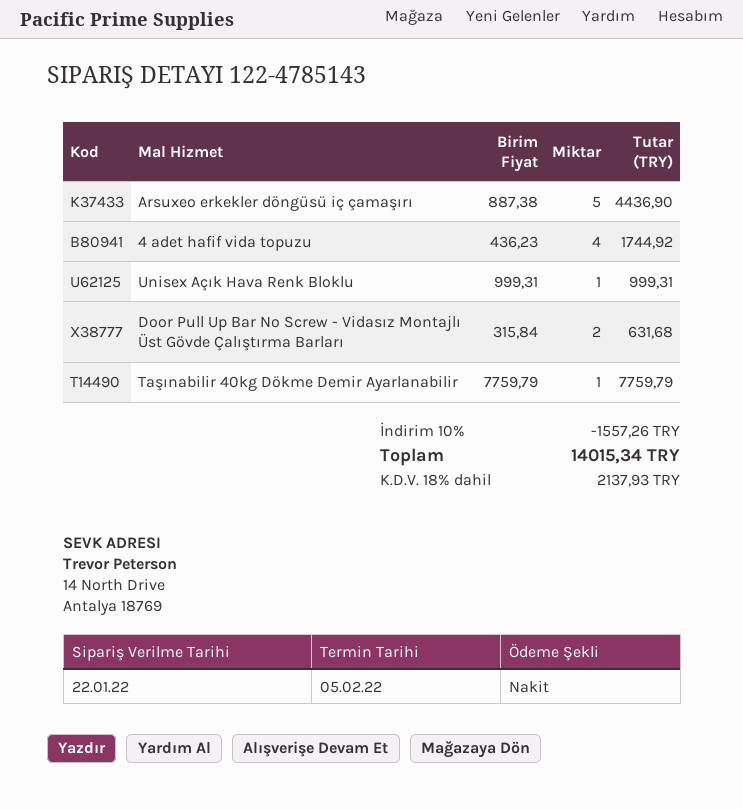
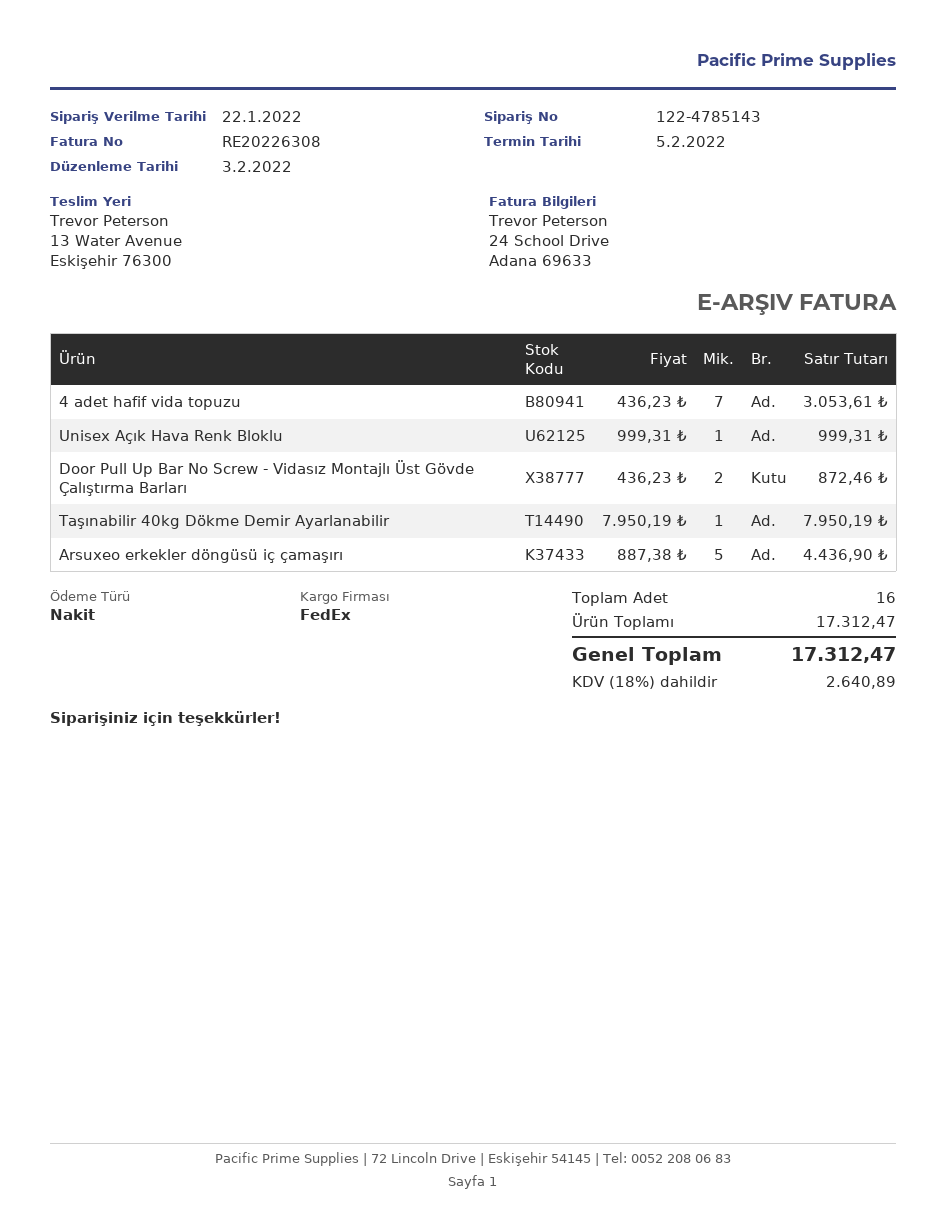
ship to: 14 North Drive, Antalya 18769 -> 13 Water Avenue, Eskişehir 76300
4 adet hafif vida topuzu: 4 x 436.23 = 1744.92 -> 7 x 436.23 = 3053.61
Door Pull Up Bar No Screw - Vidasız Montajlı Üst Gövde Çalıştırma Barları: 2 x 315.84 = 631.68 -> 2 x 436.23 = 872.46
Taşınabilir 40kg Dökme Demir Ayarlanabilir: 1 x 7759.79 = 7759.79 -> 1 x 7950.19 = 7950.19
discount: 10% = 1557.26 -> none
tax: 18% = 2137.93 -> 18% = 2640.89
total: 14015.34 -> 17312.47

